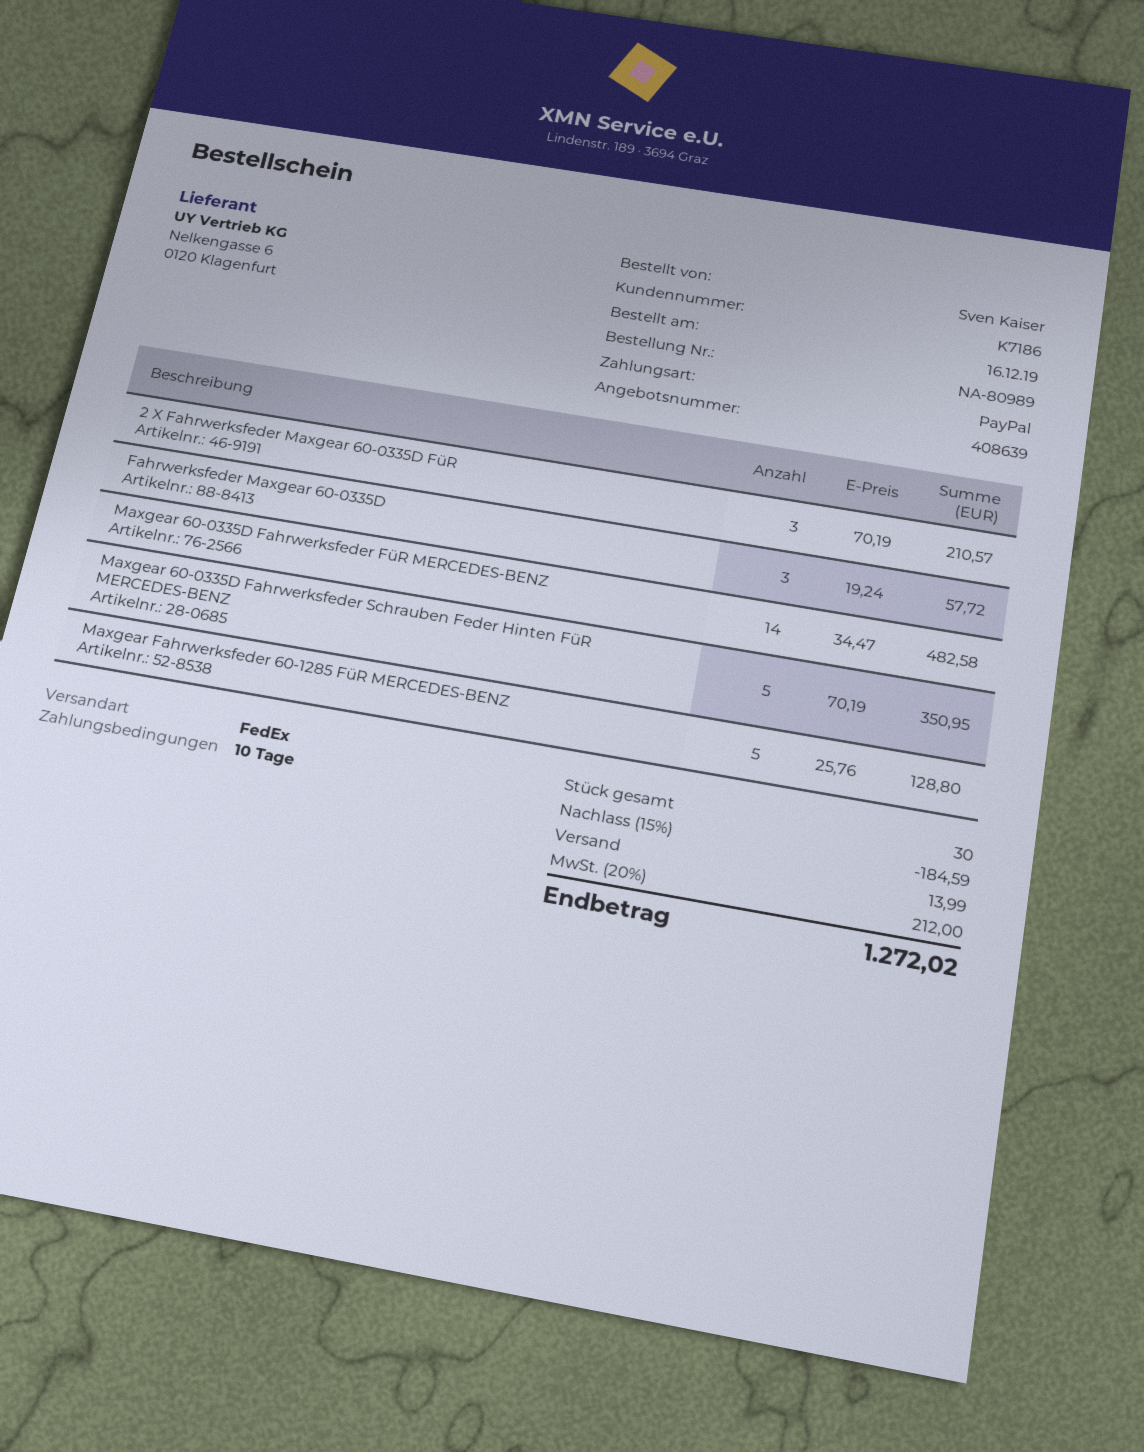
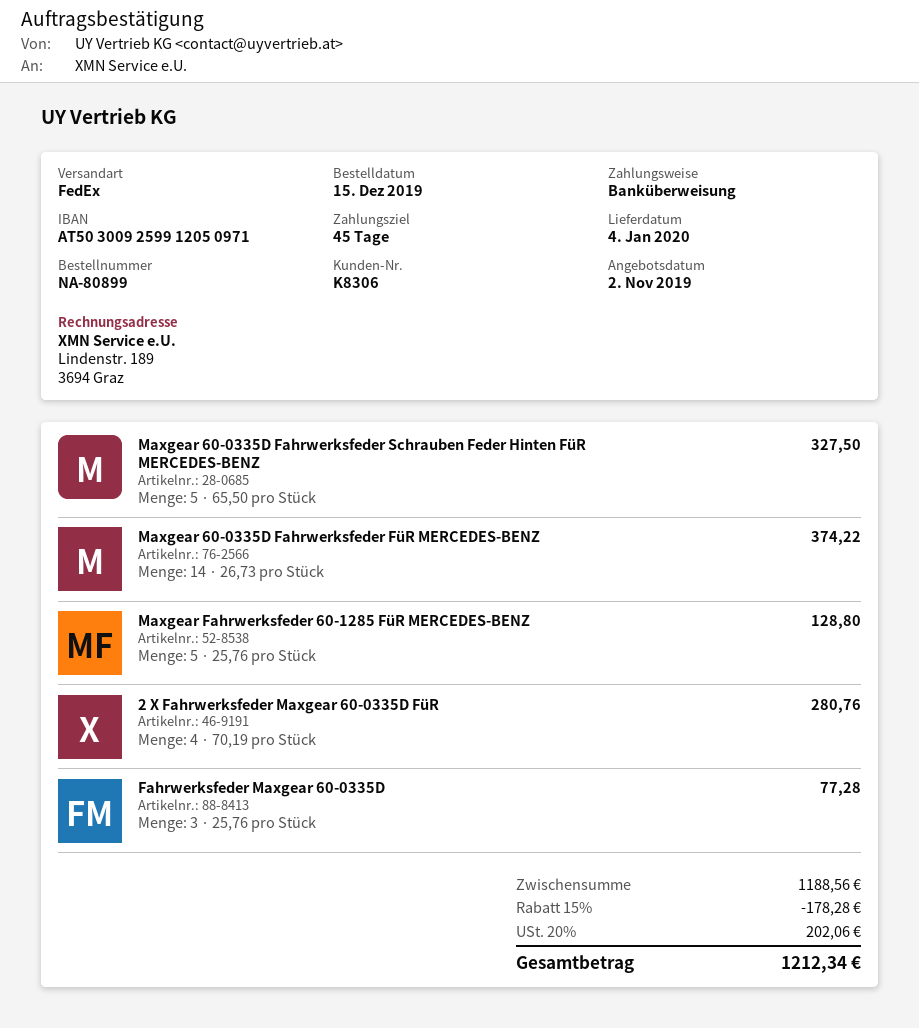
order number: NA-80989 -> NA-80899
order date: 2019-12-16 -> 2019-12-15
payment terms: 10 days -> 45 days
customer number: K7186 -> K8306
payment method: PayPal -> bank transfer
2 X Fahrwerksfeder Maxgear 60-0335D FüR: 3 x 70.19 = 210.57 -> 4 x 70.19 = 280.76
Fahrwerksfeder Maxgear 60-0335D: 3 x 19.24 = 57.72 -> 3 x 25.76 = 77.28
Maxgear 60-0335D Fahrwerksfeder FüR MERCEDES-BENZ: 14 x 34.47 = 482.58 -> 14 x 26.73 = 374.22
Maxgear 60-0335D Fahrwerksfeder Schrauben Feder Hinten FüR MERCEDES-BENZ: 5 x 70.19 = 350.95 -> 5 x 65.50 = 327.50
discount: 15% = 184.59 -> 15% = 178.28
shipping: 13.99 -> none
tax: 20% = 212.00 -> 20% = 202.06
total: 1272.02 -> 1212.34

